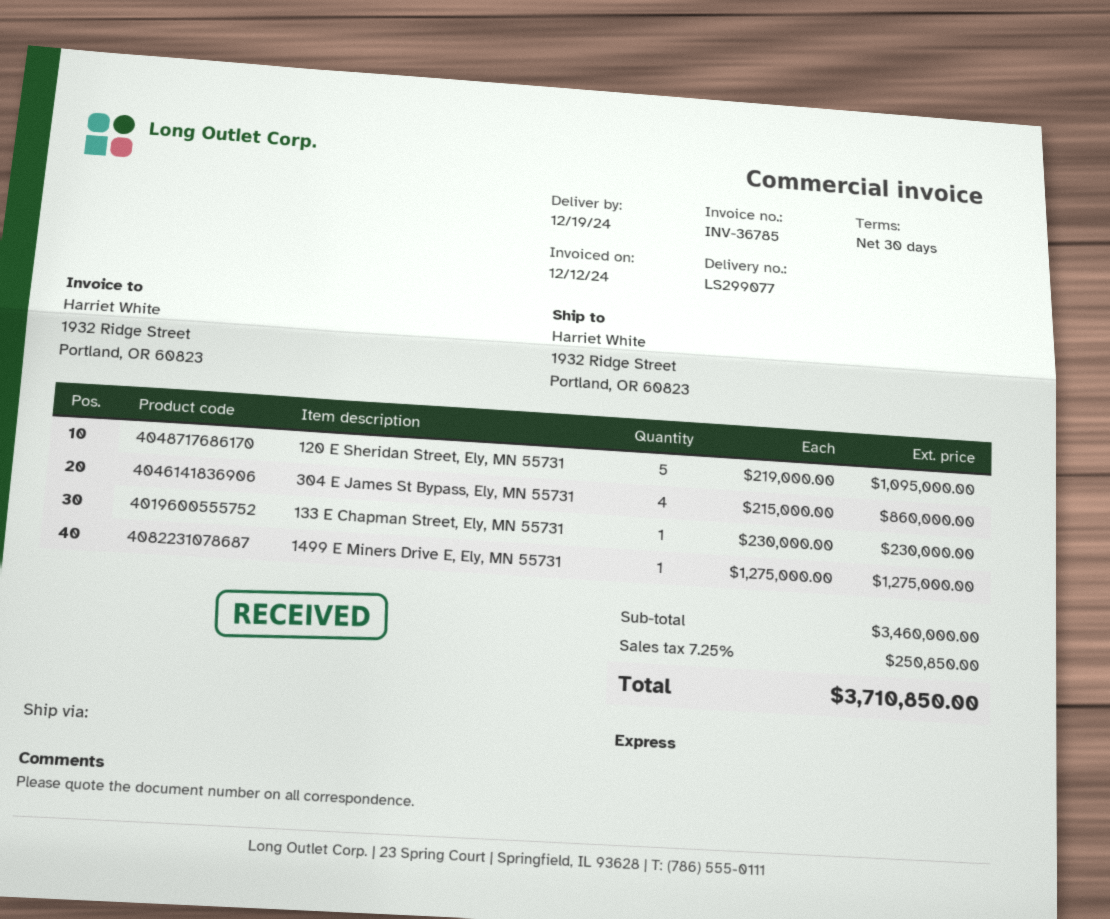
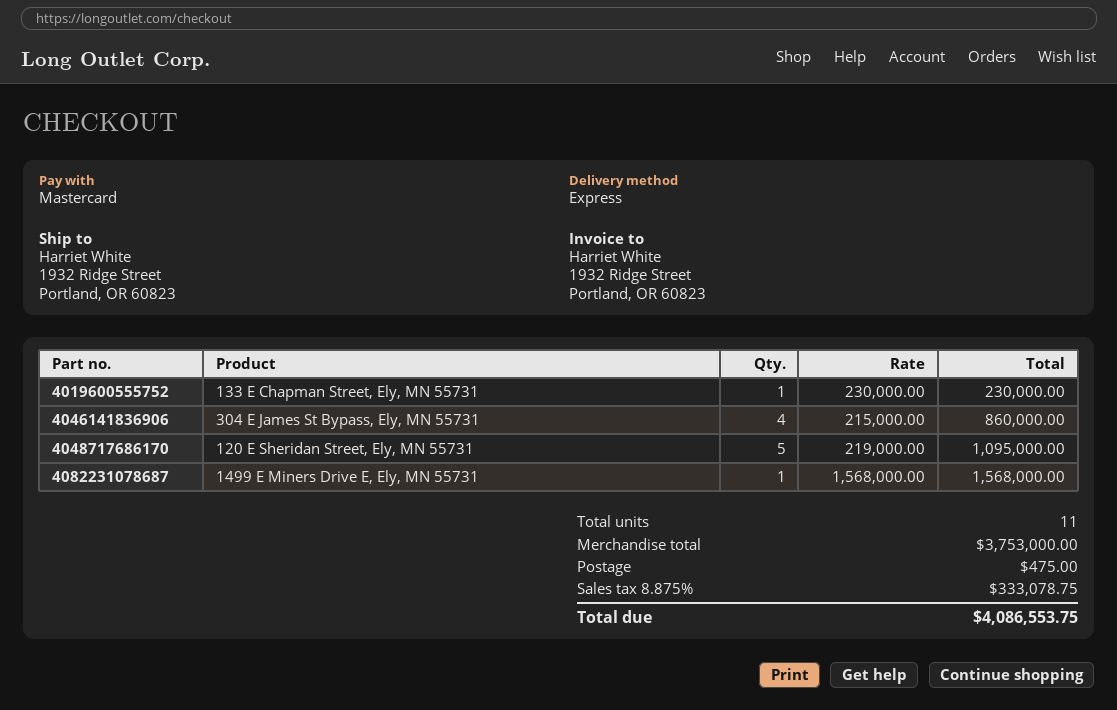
1499 E Miners Drive E, Ely, MN 55731: 1 x 1275000.00 = 1275000.00 -> 1 x 1568000.00 = 1568000.00
subtotal: 3460000.00 -> 3753000.00
shipping: none -> 475.00
tax: 7.25% = 250850.00 -> 8.875% = 333078.75
total: 3710850.00 -> 4086553.75

